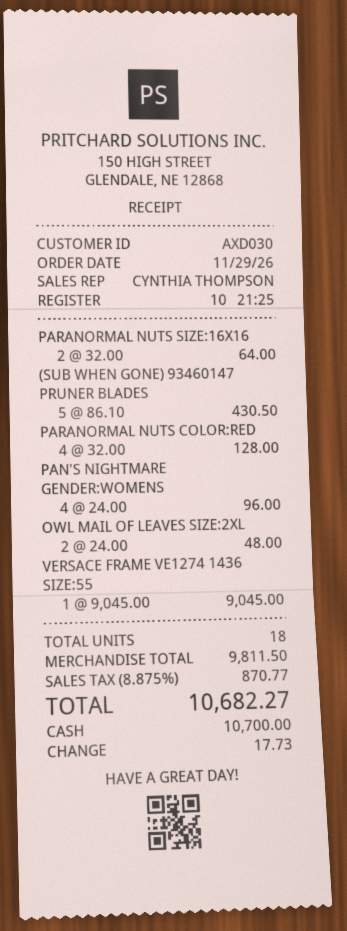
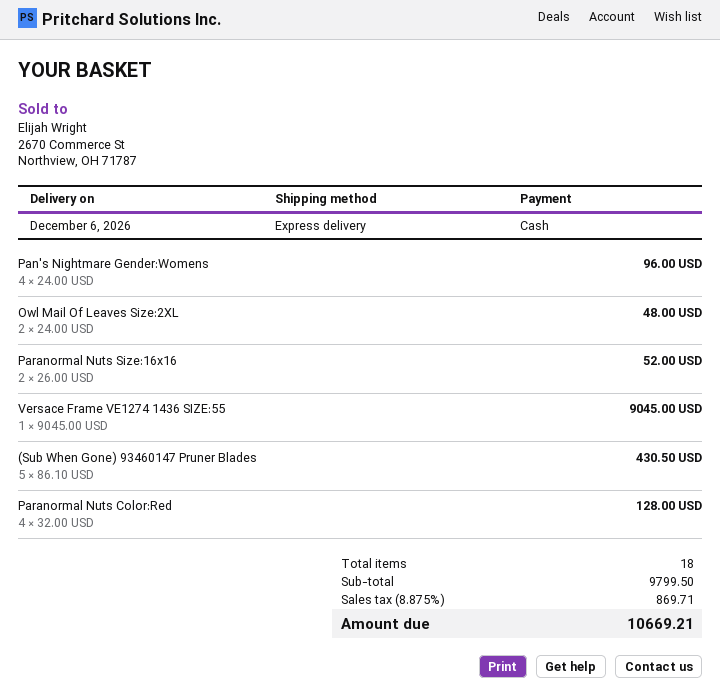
PARANORMAL NUTS SIZE:16X16: 2 x 32.00 = 64.00 -> 2 x 26.00 = 52.00
subtotal: 9811.50 -> 9799.50
tax: 8.875% = 870.77 -> 8.875% = 869.71
total: 10682.27 -> 10669.21

